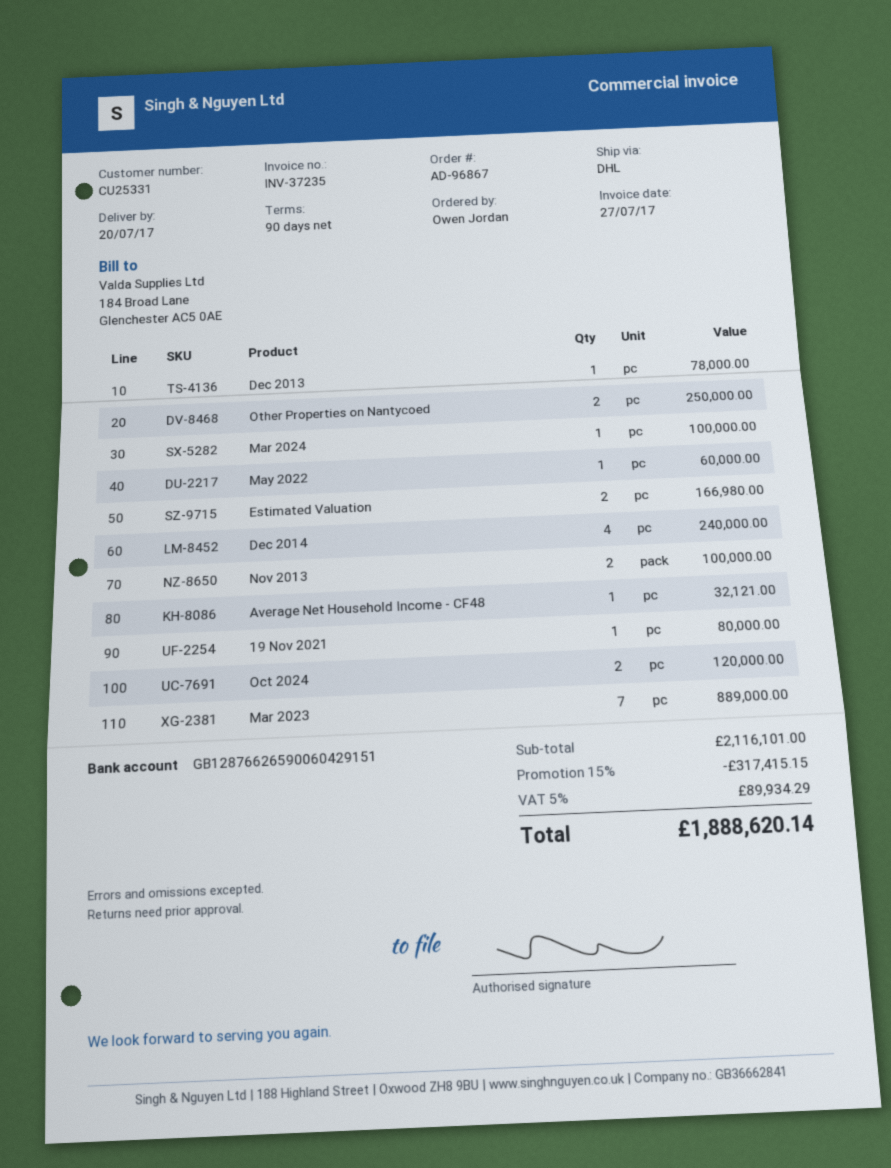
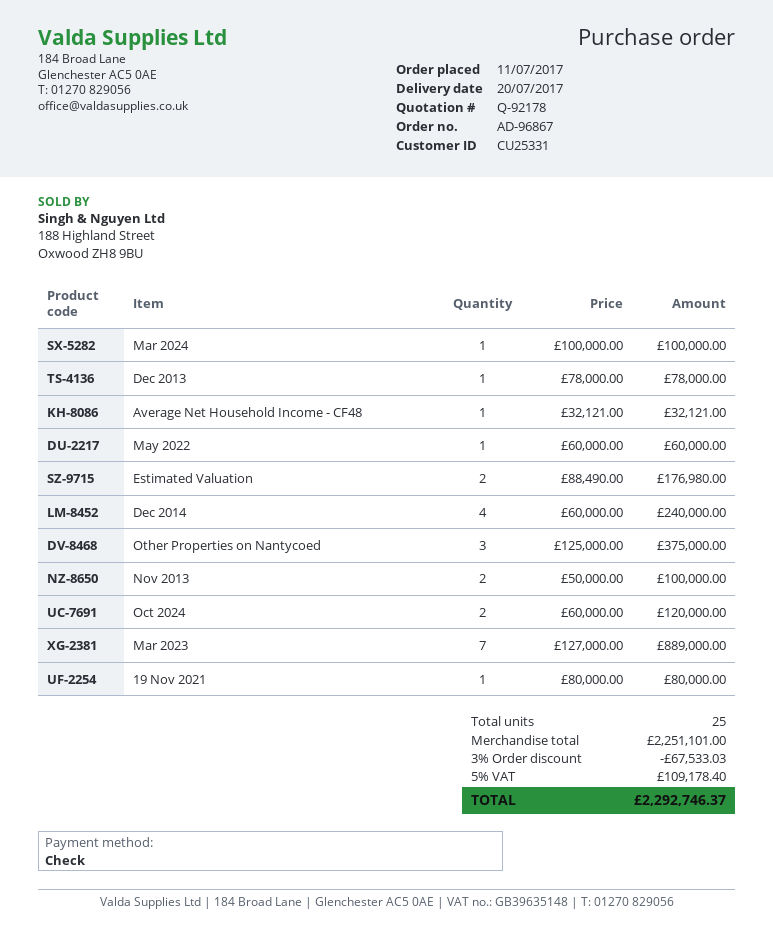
Other Properties on Nantycoed: 2 for 250000.00 -> 3 for 375000.00
Estimated Valuation: 2 for 166980.00 -> 2 for 176980.00
subtotal: 2116101.00 -> 2251101.00
discount: 15% = 317415.15 -> 3% = 67533.03
tax: 5% = 89934.29 -> 5% = 109178.40
total: 1888620.14 -> 2292746.37

